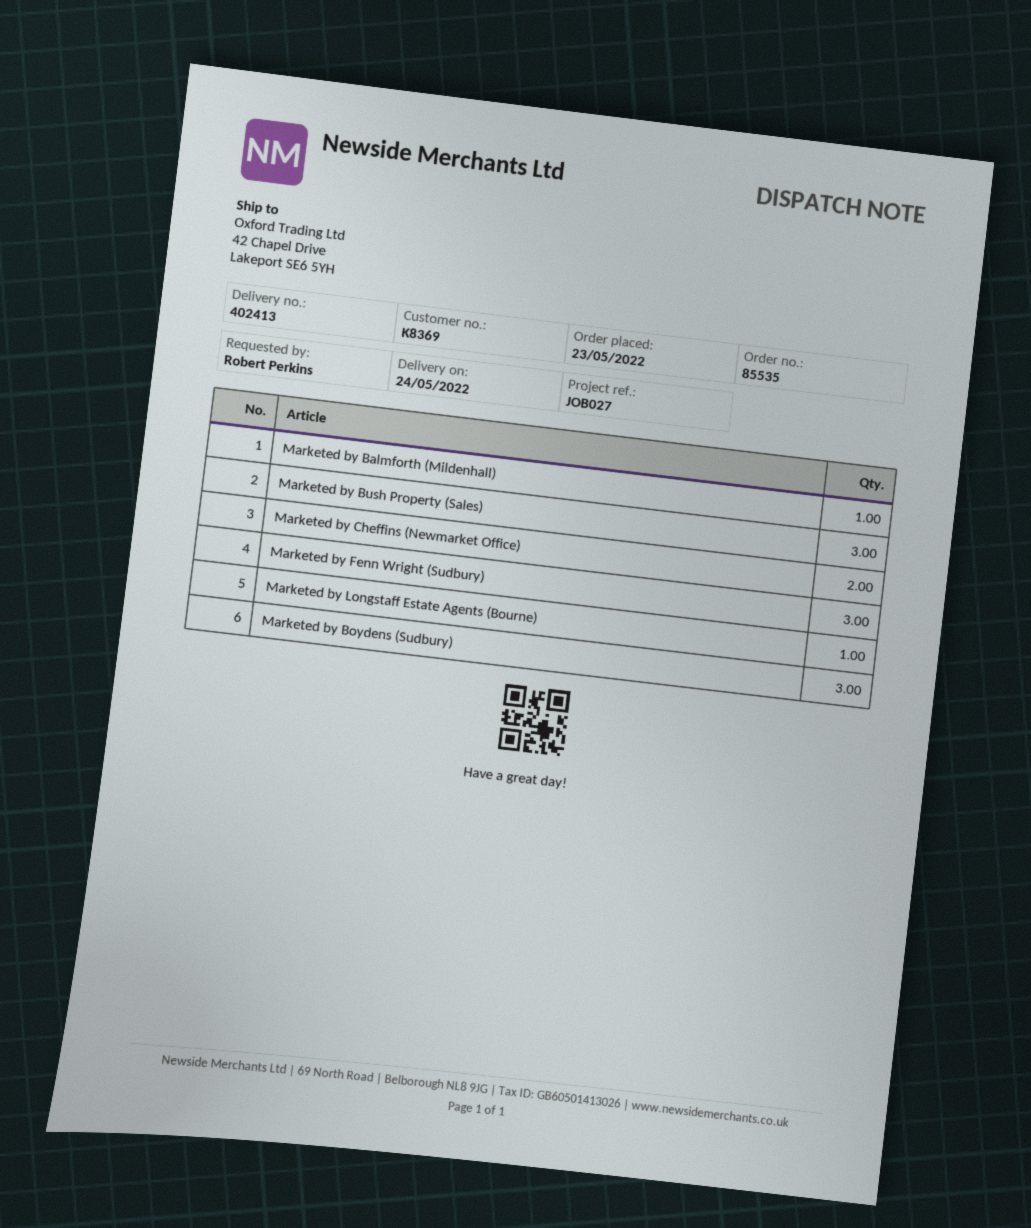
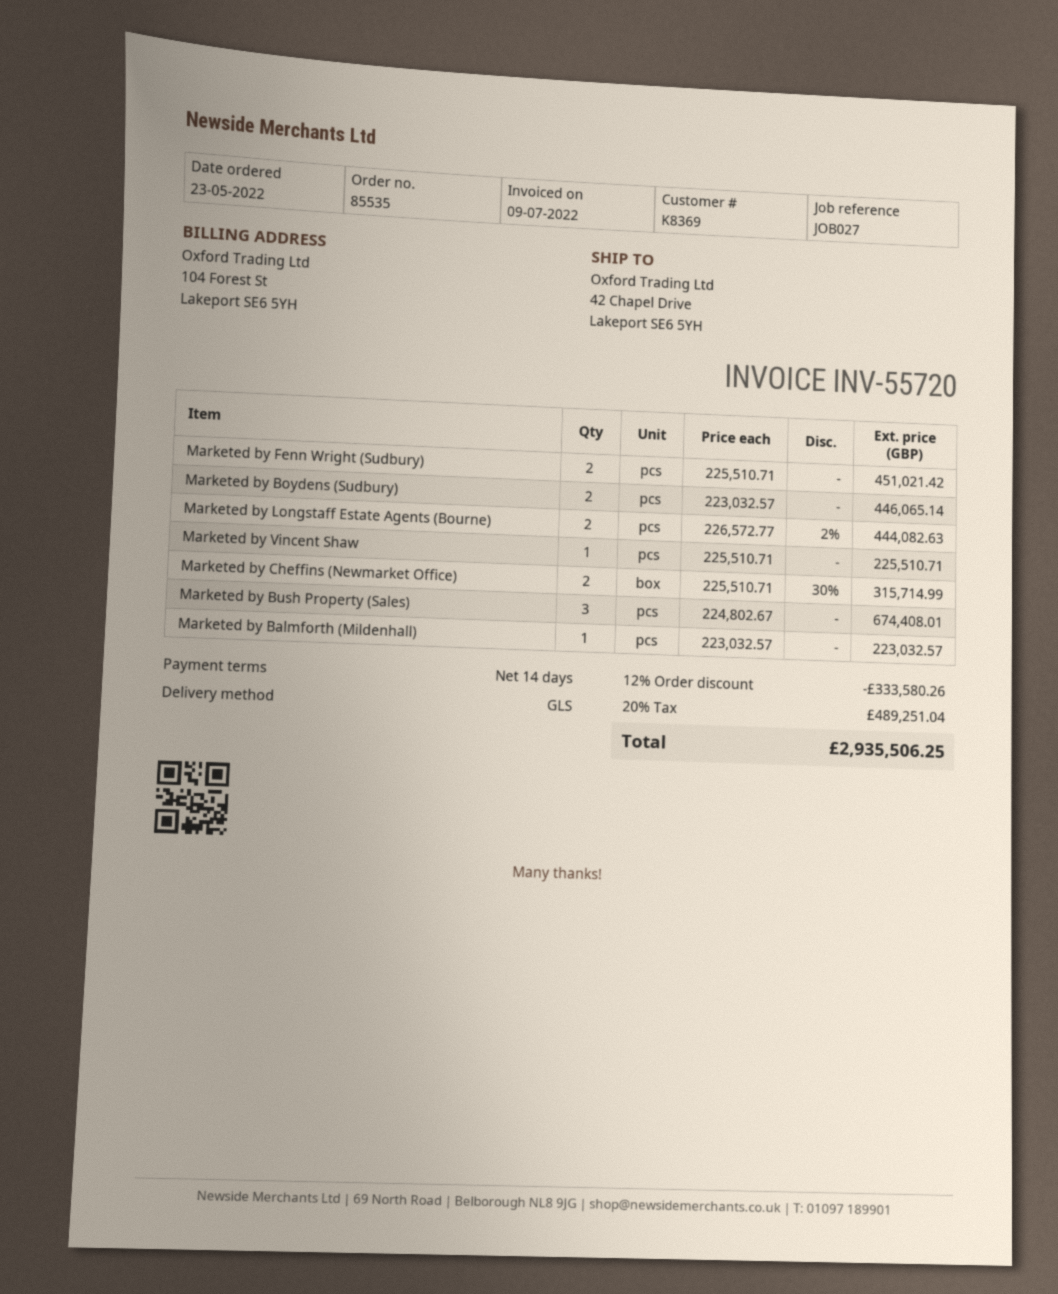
Marketed by Fenn Wright (Sudbury): 3 -> 2
Marketed by Longstaff Estate Agents (Bourne): 1 -> 2
Marketed by Boydens (Sudbury): 3 -> 2
Marketed by Vincent Shaw: none -> 1

